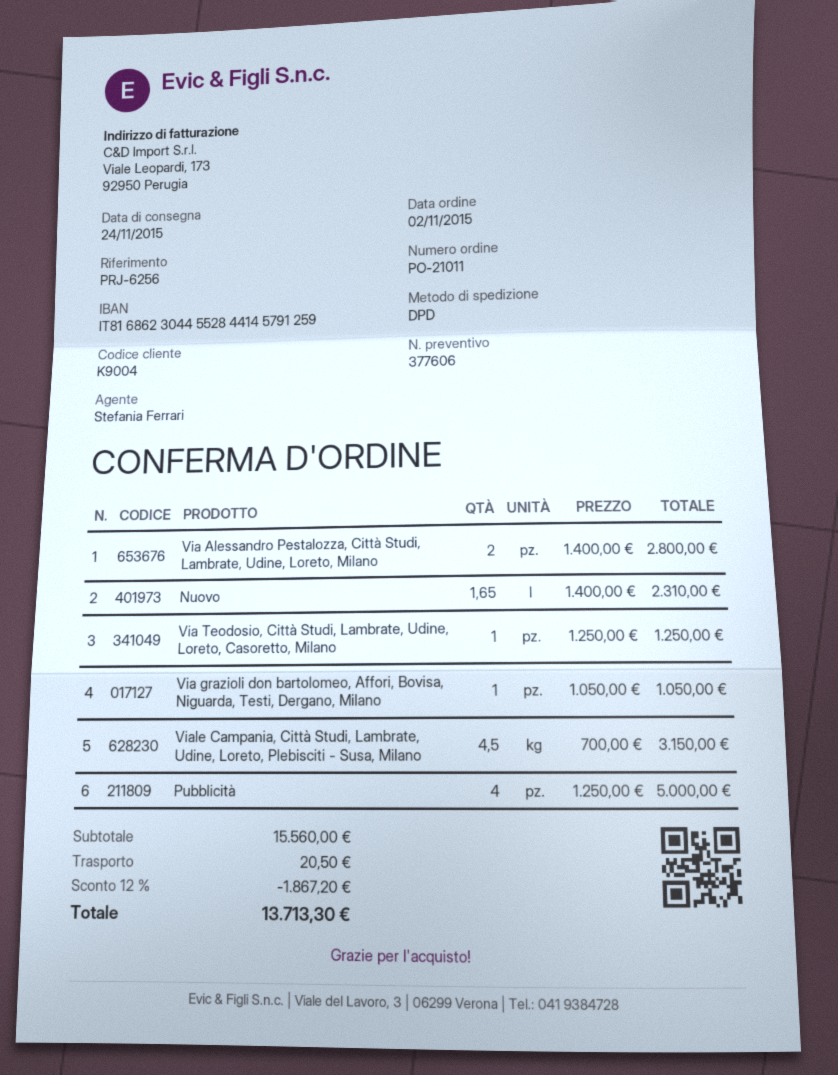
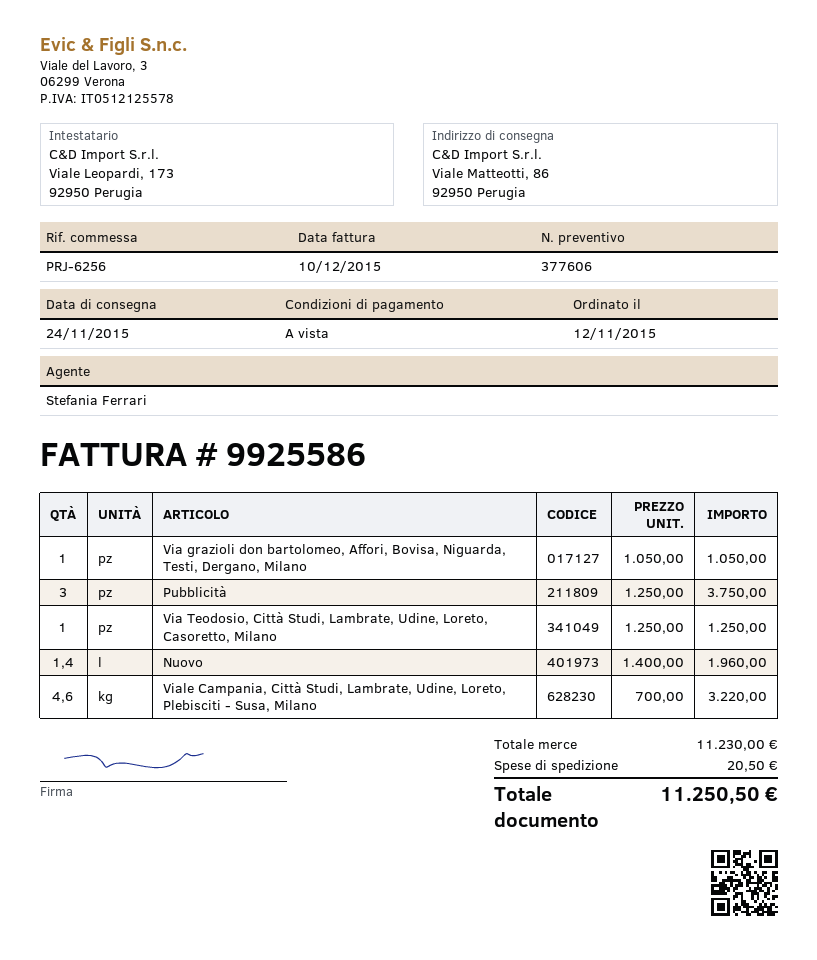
order date: 2015-11-02 -> 2015-11-12
Via Alessandro Pestalozza, Città Studi, Lambrate, Udine, Loreto, Milano: 2 x 1400.00 = 2800.00 -> none
Nuovo: 1.65 x 1400.00 = 2310.00 -> 1.4 x 1400.00 = 1960.00
Viale Campania, Città Studi, Lambrate, Udine, Loreto, Plebisciti - Susa, Milano: 4.5 x 700.00 = 3150.00 -> 4.6 x 700.00 = 3220.00
Pubblicità: 4 x 1250.00 = 5000.00 -> 3 x 1250.00 = 3750.00
subtotal: 15560.00 -> 11230.00
discount: 12% = 1867.20 -> none
total: 13713.30 -> 11250.50

